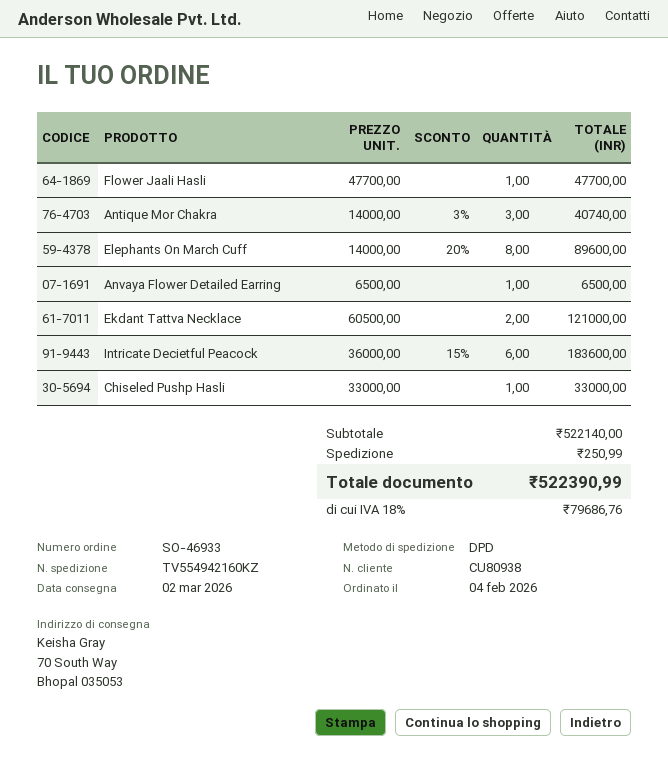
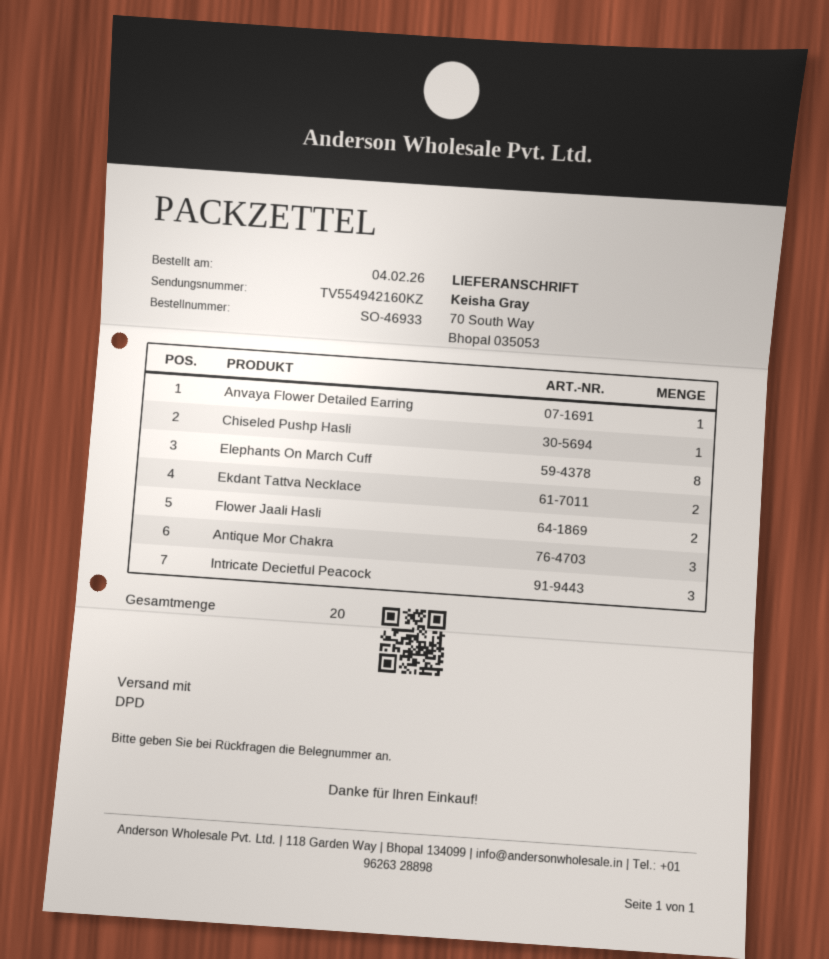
Flower Jaali Hasli: 1 -> 2
Intricate Decietful Peacock: 6 -> 3

